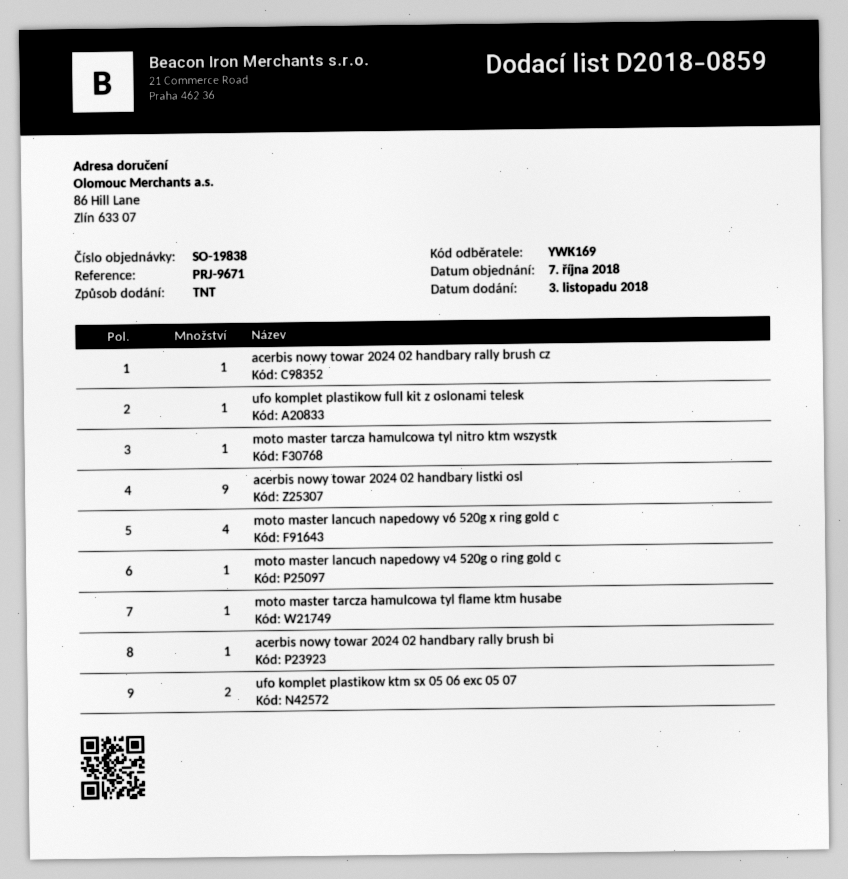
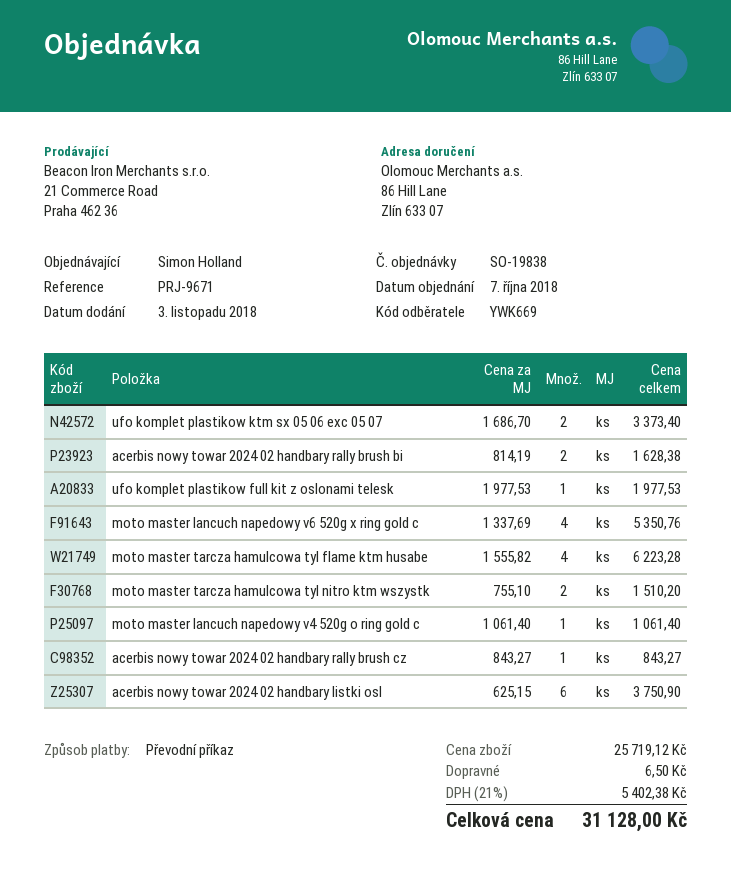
customer number: YWK169 -> YWK669
moto master tarcza hamulcowa tyl nitro ktm wszystk: 1 -> 2
acerbis nowy towar 2024 02 handbary listki osl: 9 -> 6
moto master tarcza hamulcowa tyl flame ktm husabe: 1 -> 4
acerbis nowy towar 2024 02 handbary rally brush bi: 1 -> 2

